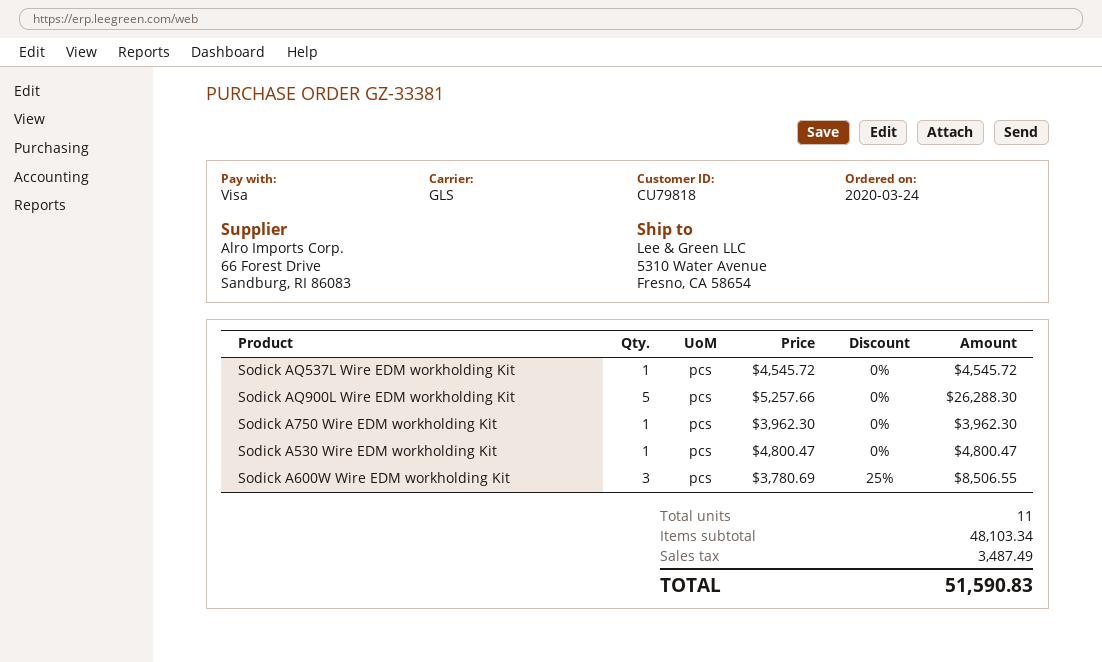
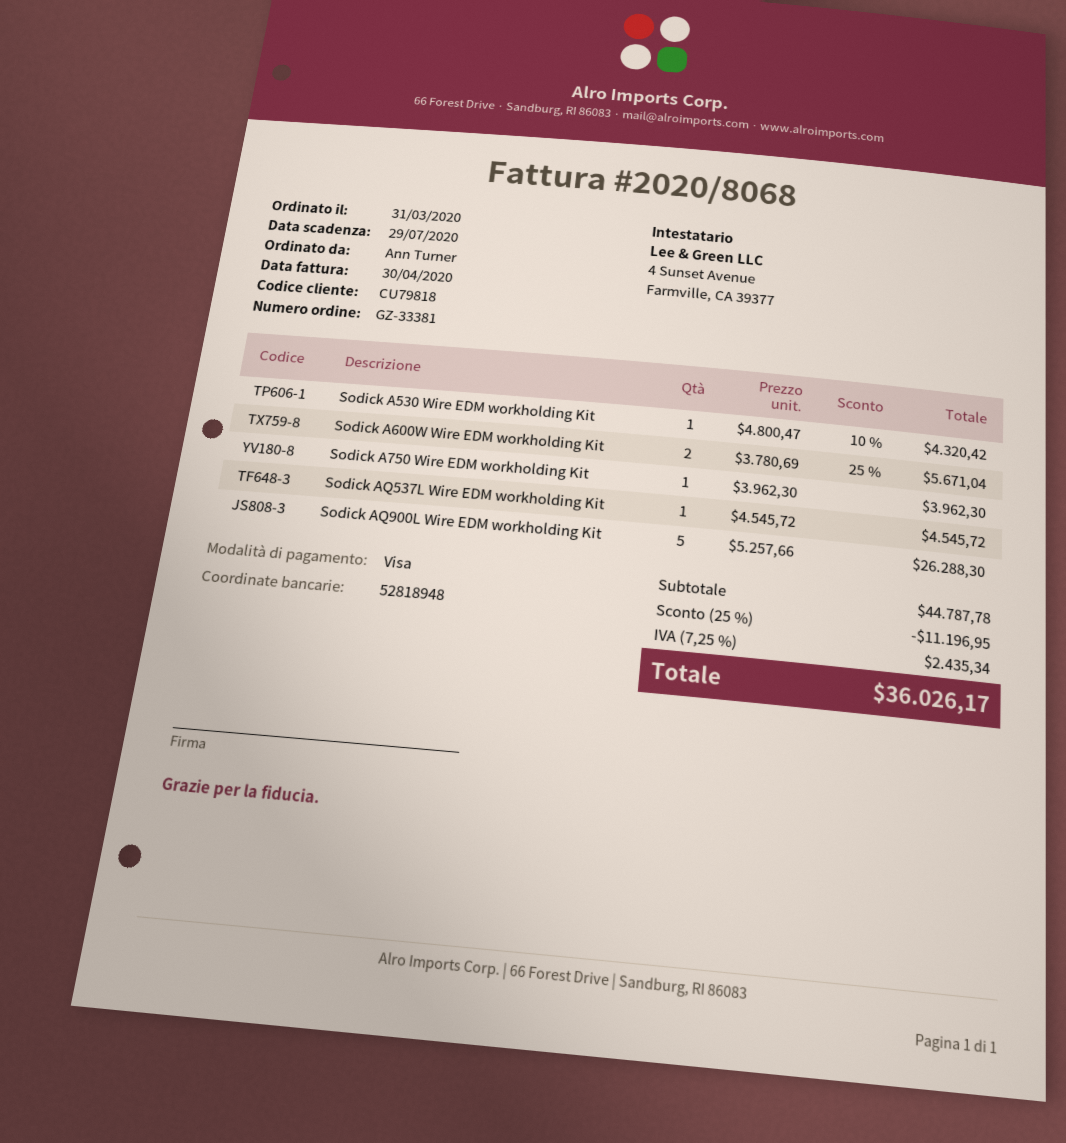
order date: 2020-03-24 -> 2020-03-31
Sodick A530 Wire EDM workholding Kit: 1 x 4800.47 = 4800.47 -> 1 x 4800.47 - 10% = 4320.42
Sodick A600W Wire EDM workholding Kit: 3 x 3780.69 - 25% = 8506.55 -> 2 x 3780.69 - 25% = 5671.04
subtotal: 48103.34 -> 44787.78
discount: none -> 25% = 11196.95
tax: 3487.49 -> 2435.34
total: 51590.83 -> 36026.17

